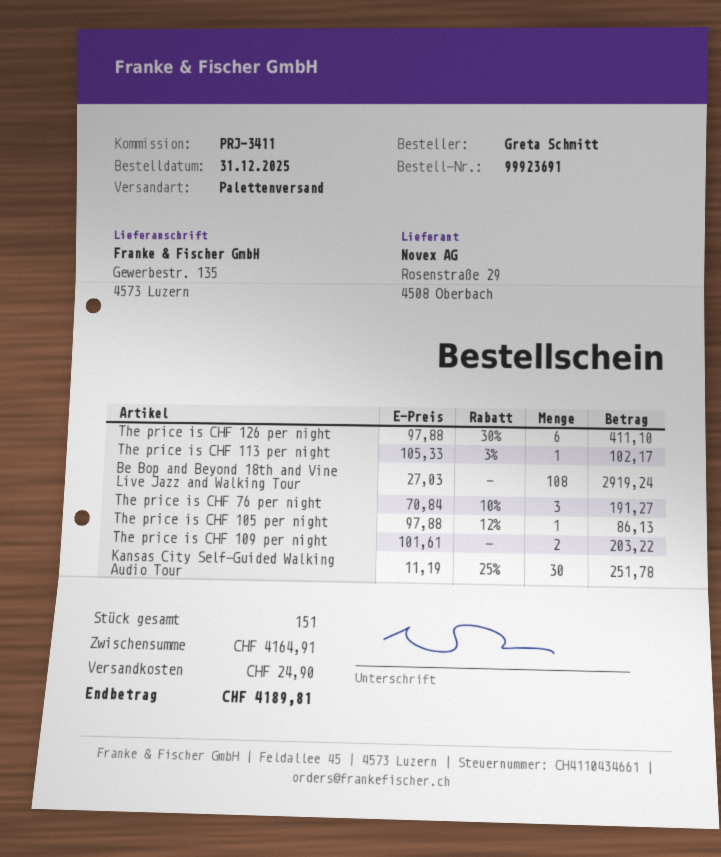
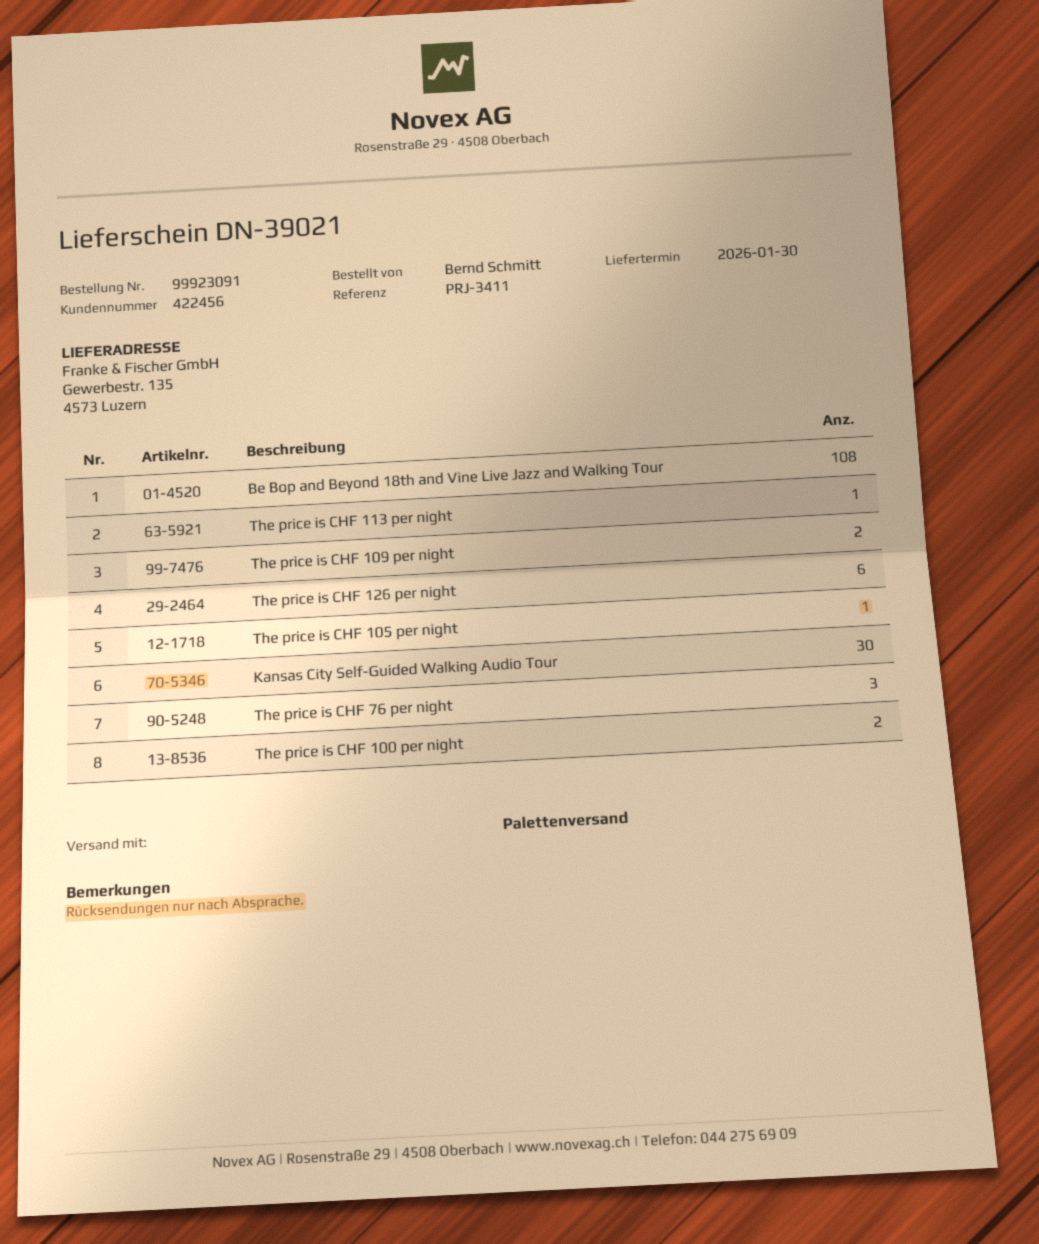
order number: 99923691 -> 99923091
ordered by: Greta Schmitt -> Bernd Schmitt
The price is CHF 100 per night: none -> 2

